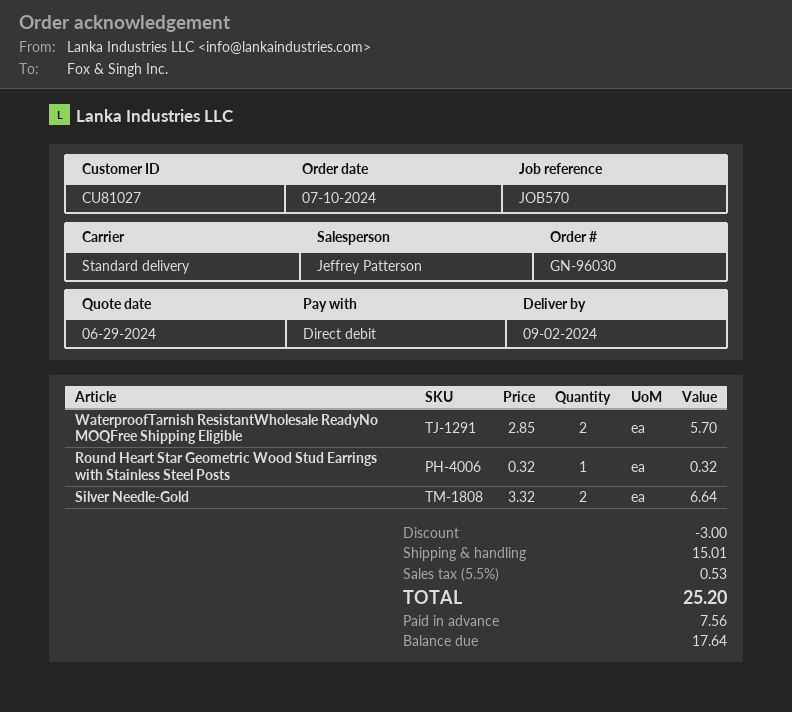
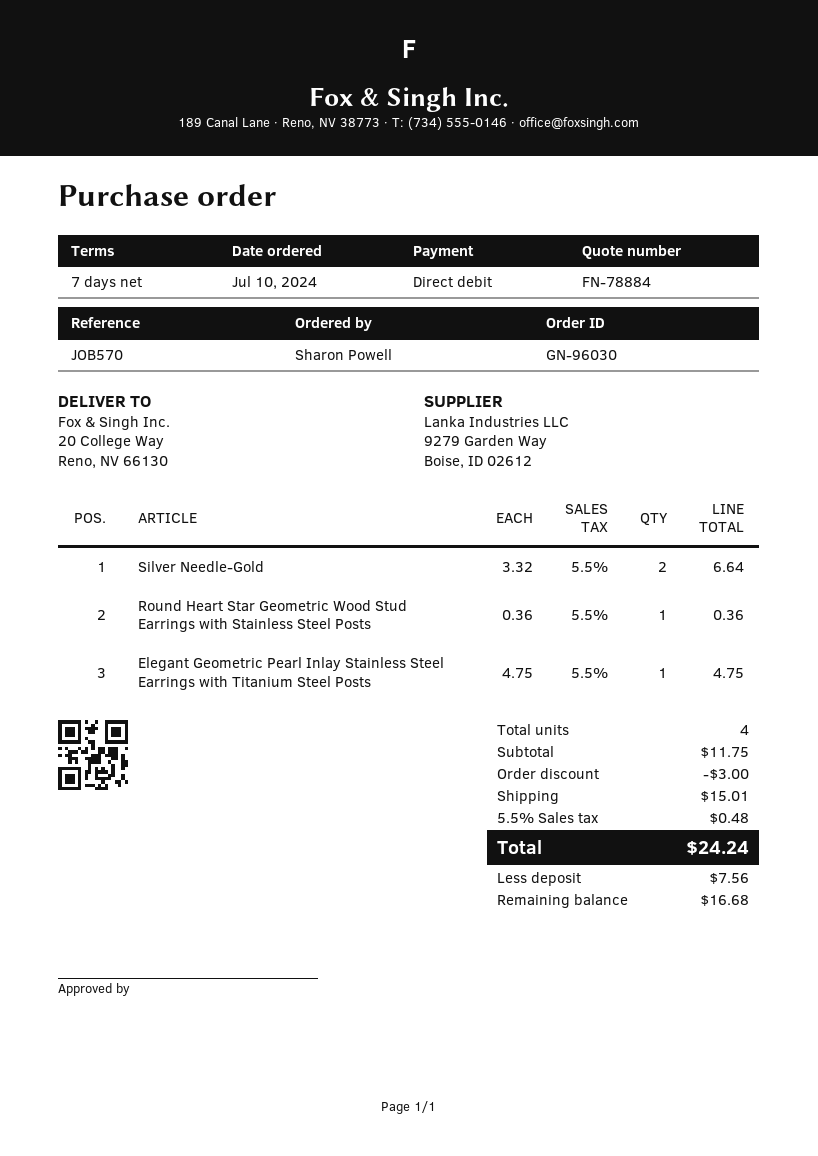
WaterproofTarnish ResistantWholesale ReadyNo MOQFree Shipping Eligible: 2 x 2.85 = 5.70 -> none
Round Heart Star Geometric Wood Stud Earrings with Stainless Steel Posts: 1 x 0.32 = 0.32 -> 1 x 0.36 = 0.36
Elegant Geometric Pearl Inlay Stainless Steel Earrings with Titanium Steel Posts: none -> 1 x 4.75 = 4.75
tax: 5.5% = 0.53 -> 5.5% = 0.48
total: 25.20 -> 24.24
balance: 17.64 -> 16.68

